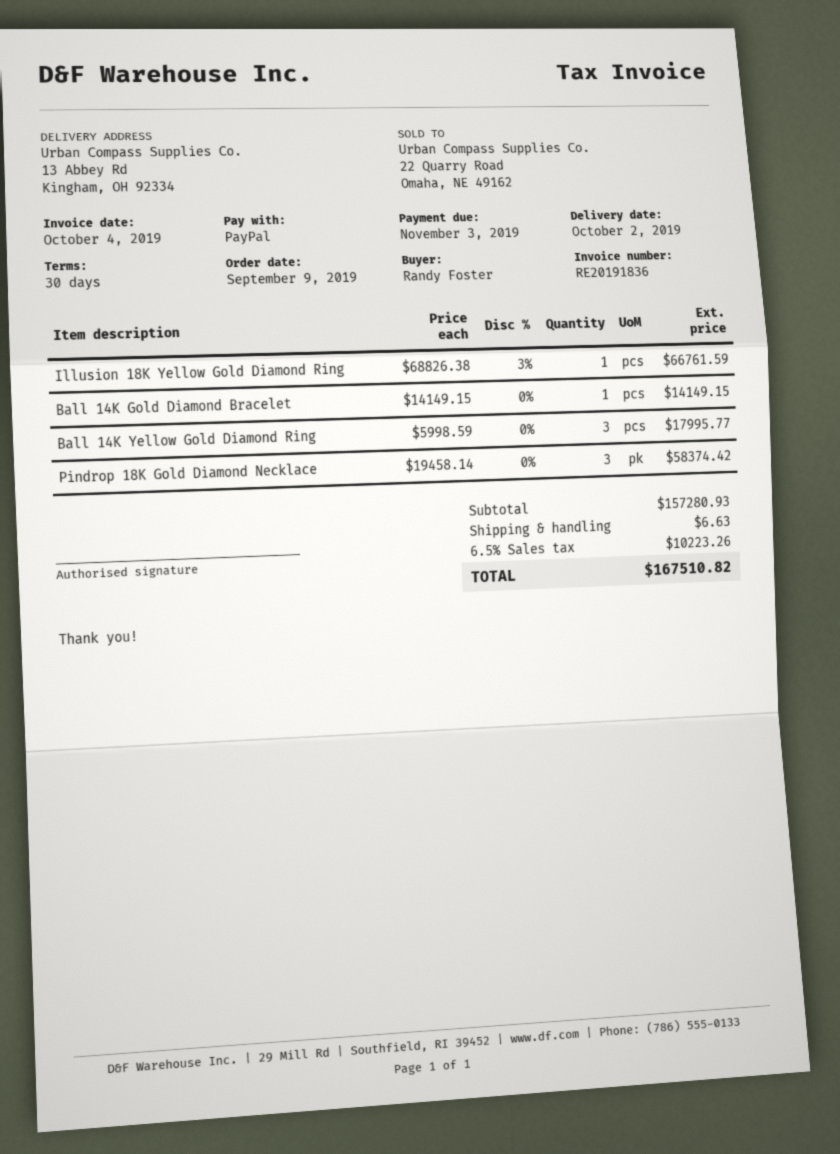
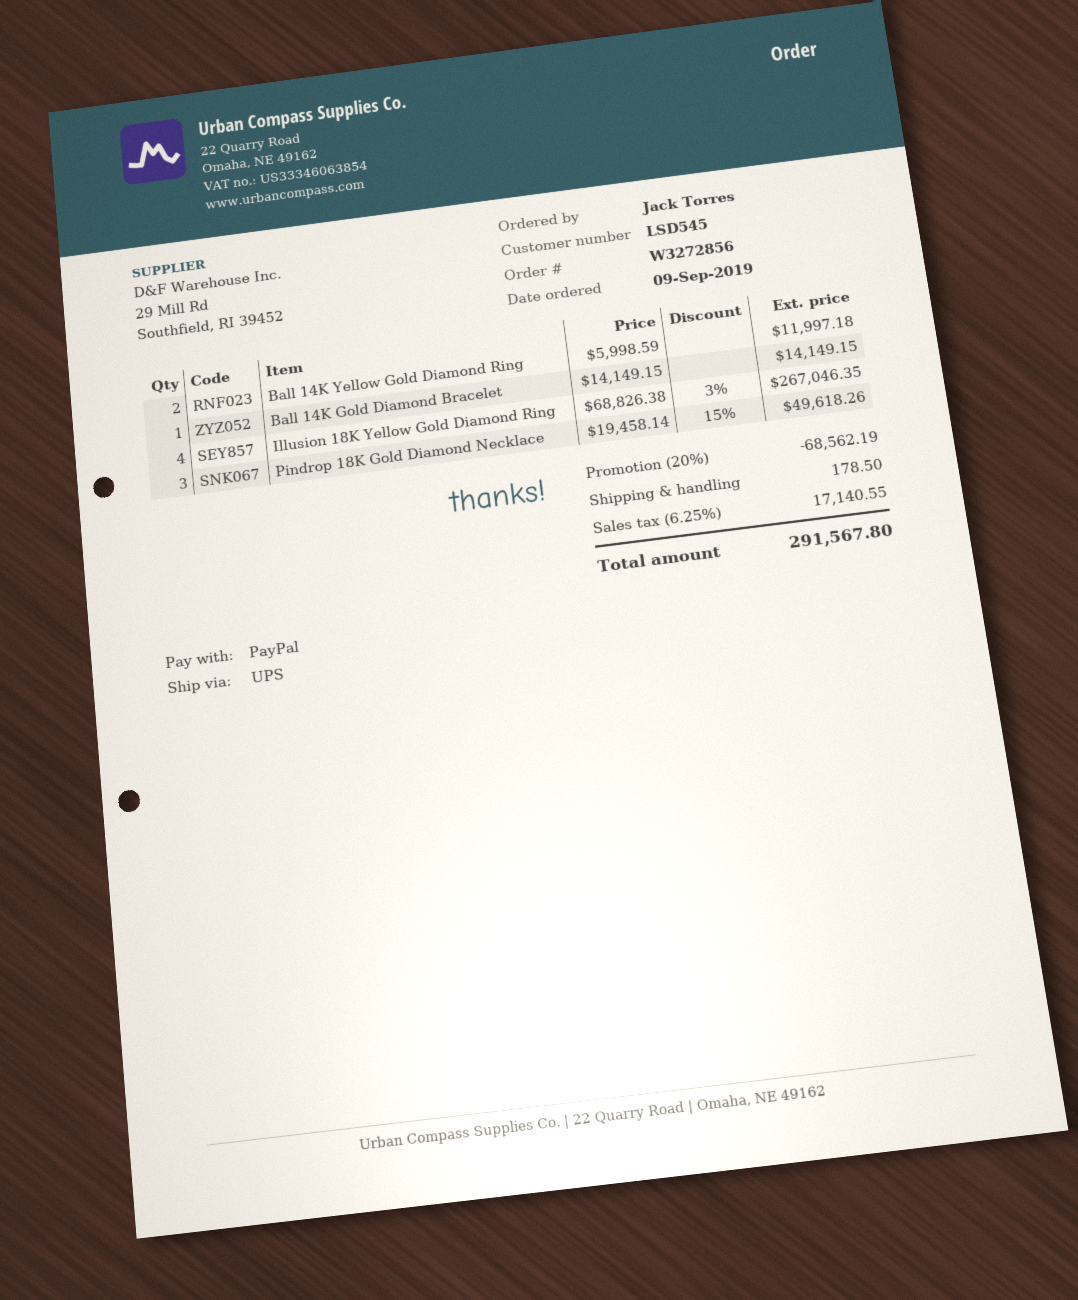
ordered by: Randy Foster -> Jack Torres
Illusion 18K Yellow Gold Diamond Ring: 1 x 68826.38 - 3% = 66761.59 -> 4 x 68826.38 - 3% = 267046.35
Ball 14K Yellow Gold Diamond Ring: 3 x 5998.59 = 17995.77 -> 2 x 5998.59 = 11997.18
Pindrop 18K Gold Diamond Necklace: 3 x 19458.14 = 58374.42 -> 3 x 19458.14 - 15% = 49618.26
discount: none -> 20% = 68562.19
shipping: 6.63 -> 178.50
tax: 6.5% = 10223.26 -> 6.25% = 17140.55
total: 167510.82 -> 291567.80

